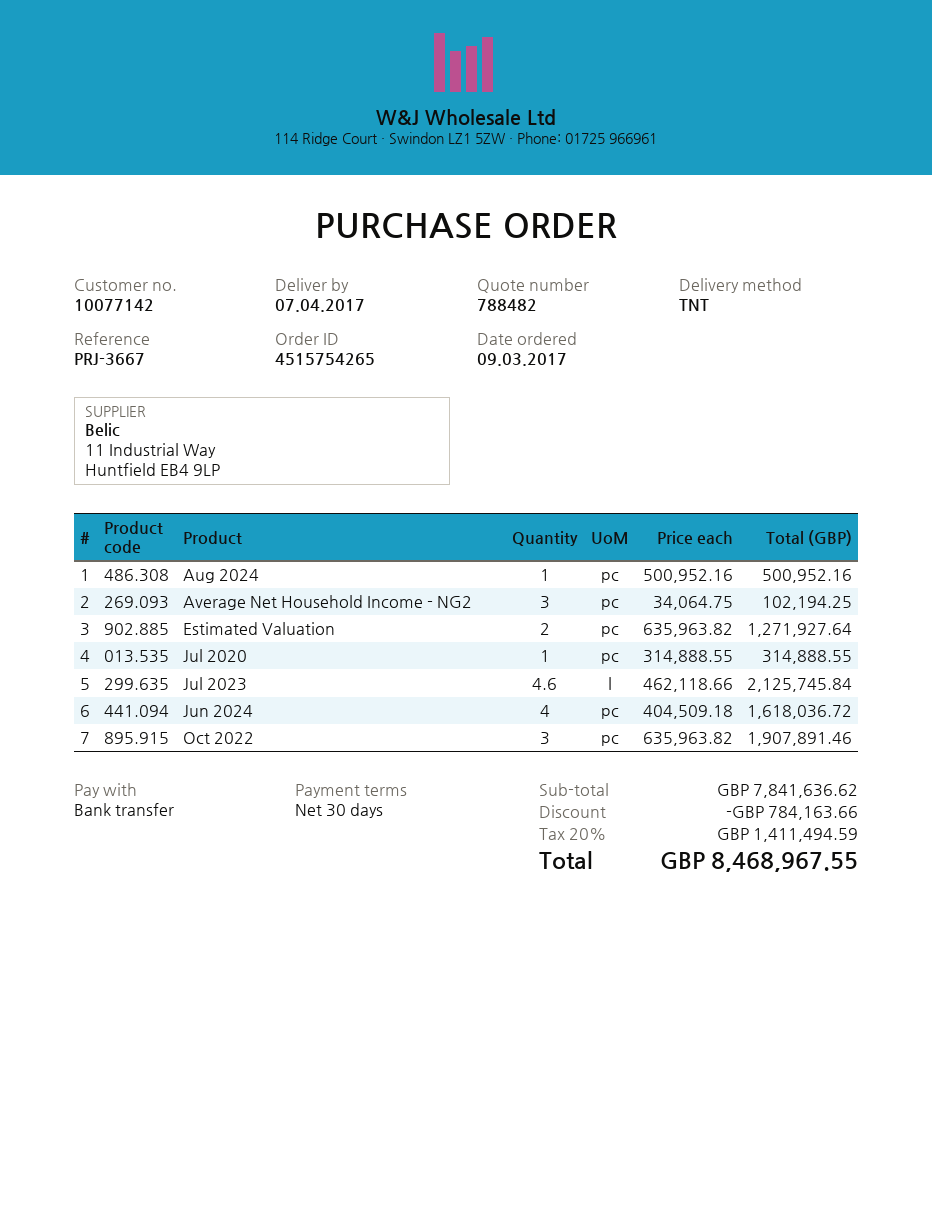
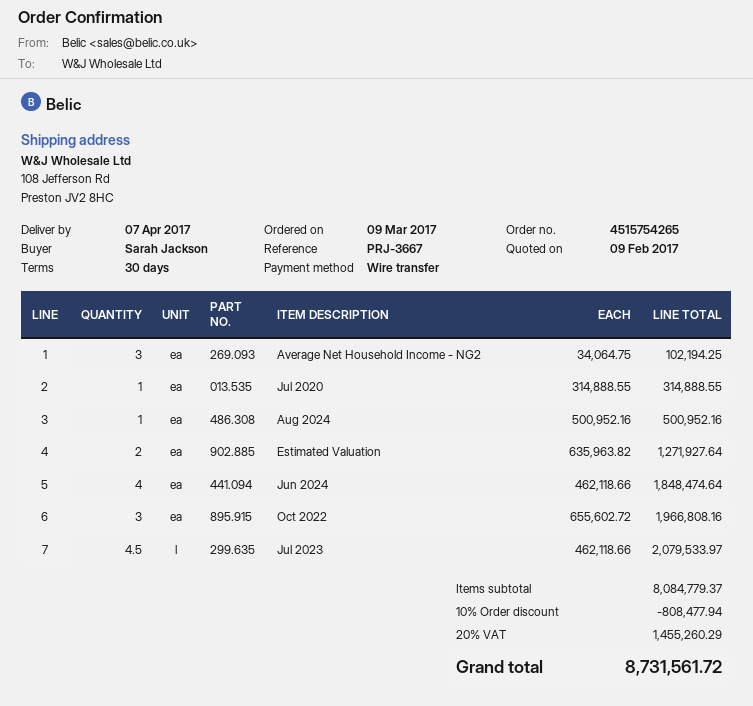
Jul 2023: 4.6 x 462118.66 = 2125745.84 -> 4.5 x 462118.66 = 2079533.97
Jun 2024: 4 x 404509.18 = 1618036.72 -> 4 x 462118.66 = 1848474.64
Oct 2022: 3 x 635963.82 = 1907891.46 -> 3 x 655602.72 = 1966808.16
subtotal: 7841636.62 -> 8084779.37
discount: 784163.66 -> 808477.94
tax: 20% = 1411494.59 -> 20% = 1455260.29
total: 8468967.55 -> 8731561.72

